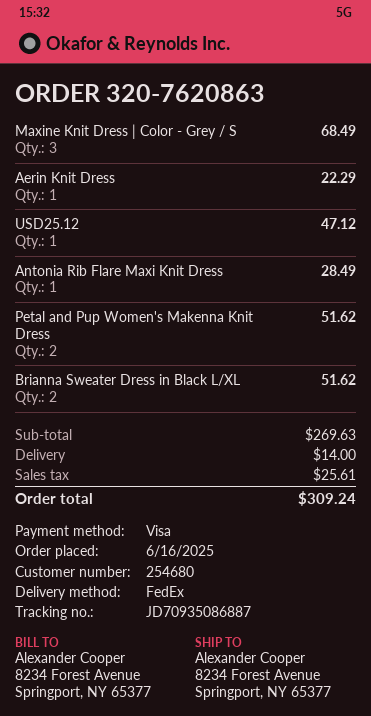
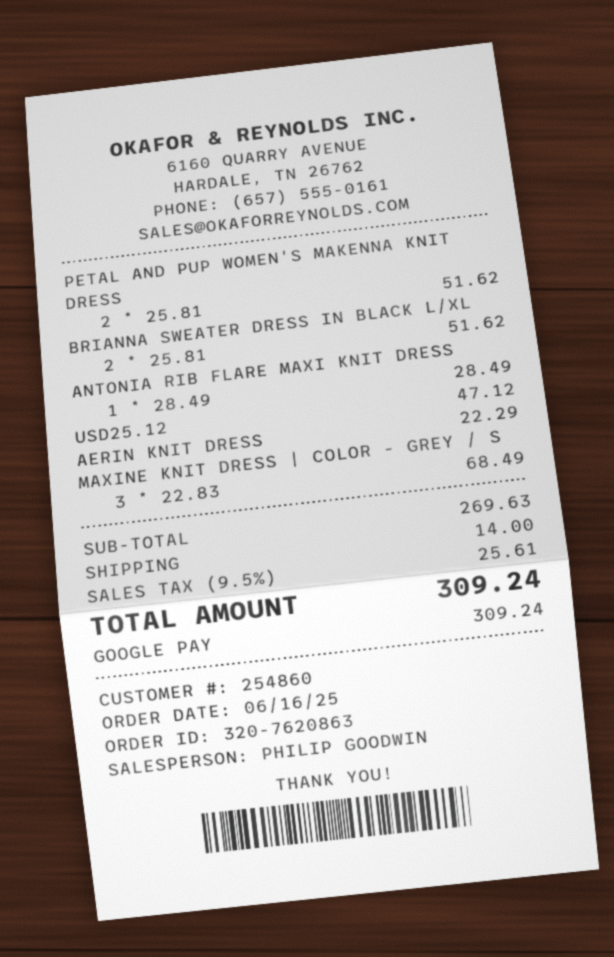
customer number: 254680 -> 254860
payment method: Visa -> Google Pay

